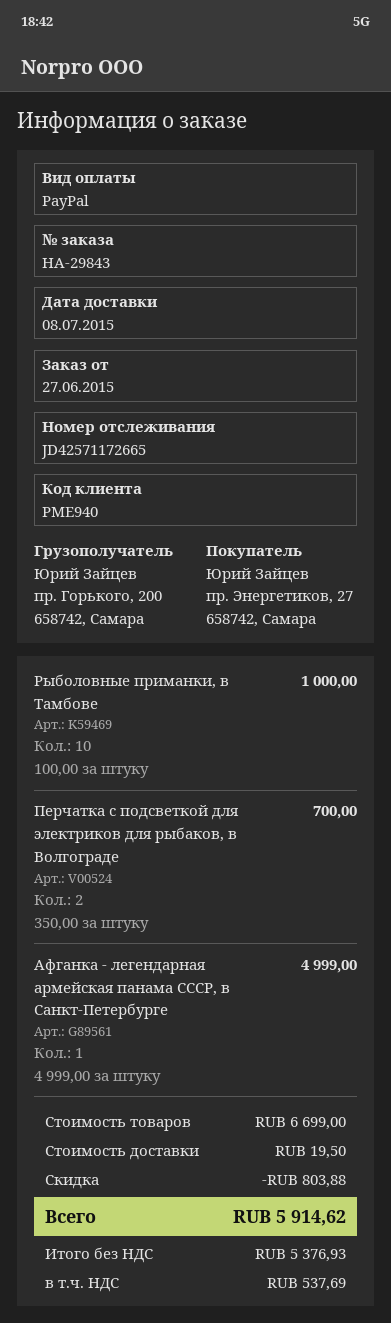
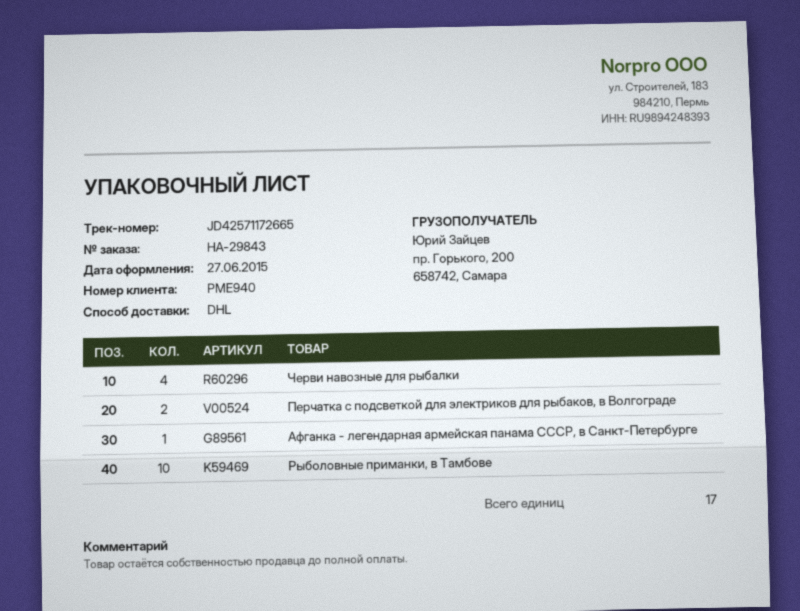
Черви навозные для рыбалки: none -> 4

